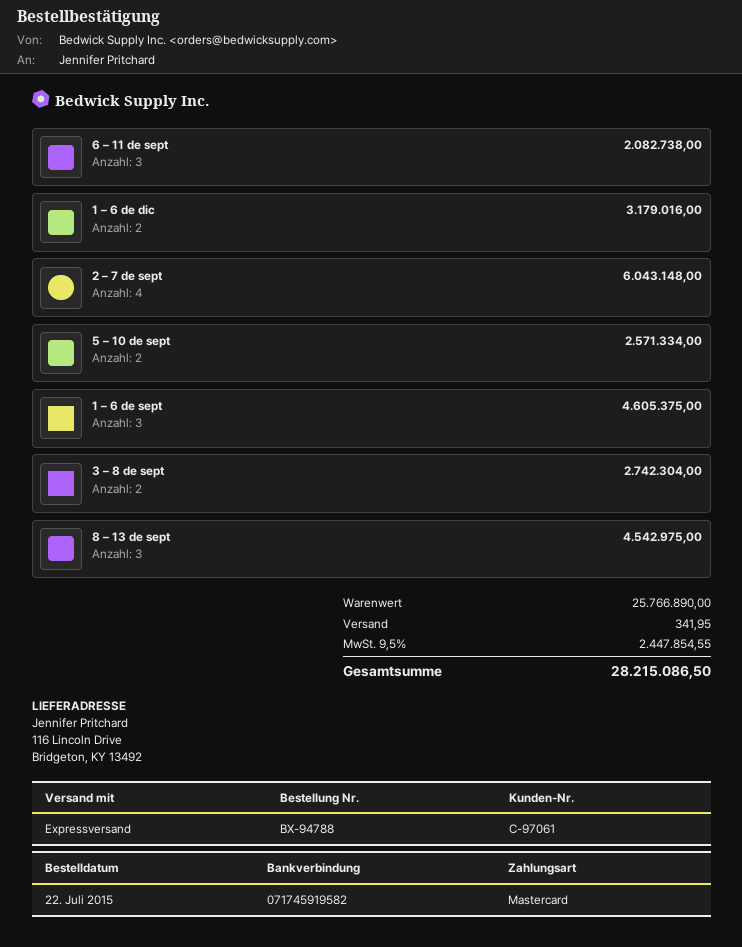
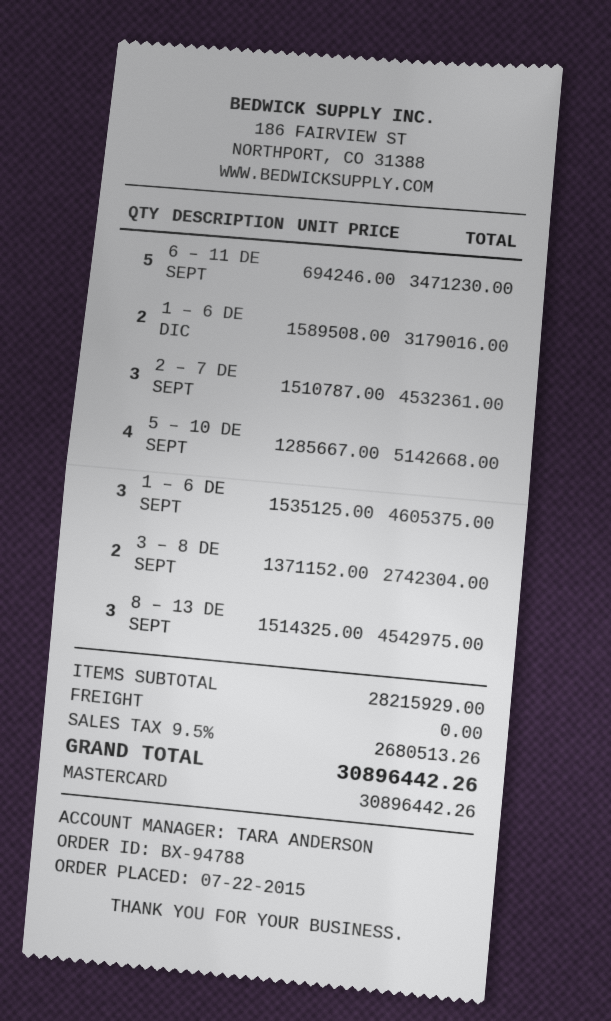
6 – 11 de sept: 3 for 2082738.00 -> 5 for 3471230.00
2 – 7 de sept: 4 for 6043148.00 -> 3 for 4532361.00
5 – 10 de sept: 2 for 2571334.00 -> 4 for 5142668.00
subtotal: 25766890.00 -> 28215929.00
shipping: 341.95 -> 0.00
tax: 9.5% = 2447854.55 -> 9.5% = 2680513.26
total: 28215086.50 -> 30896442.26

